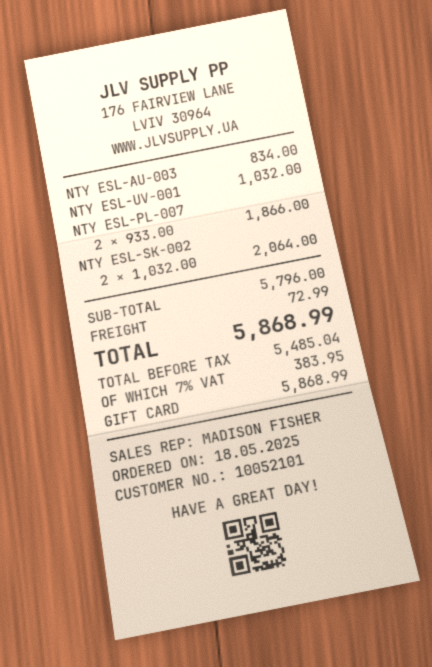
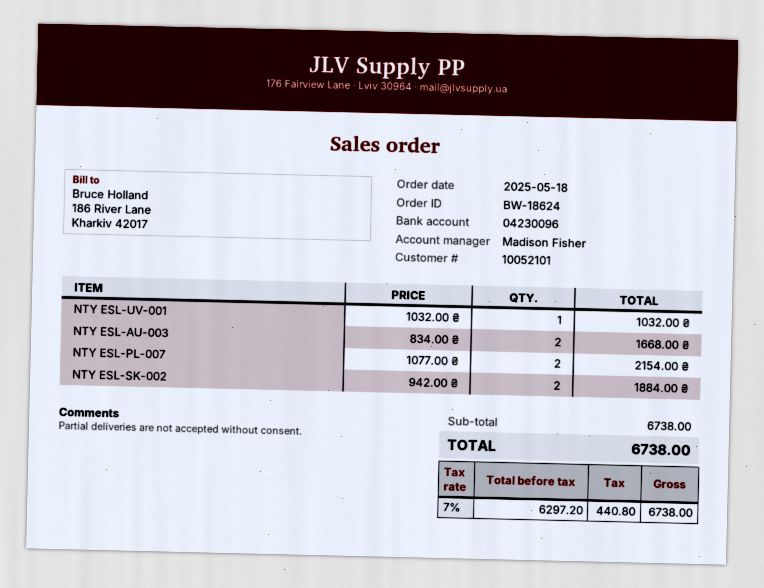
NTY ESL-AU-003: 1 x 834.00 = 834.00 -> 2 x 834.00 = 1668.00
NTY ESL-PL-007: 2 x 933.00 = 1866.00 -> 2 x 1077.00 = 2154.00
NTY ESL-SK-002: 2 x 1032.00 = 2064.00 -> 2 x 942.00 = 1884.00
subtotal: 5796.00 -> 6738.00
shipping: 72.99 -> none
net: 5485.04 -> 6297.20
tax: 7% = 383.95 -> 7% = 440.80
total: 5868.99 -> 6738.00

